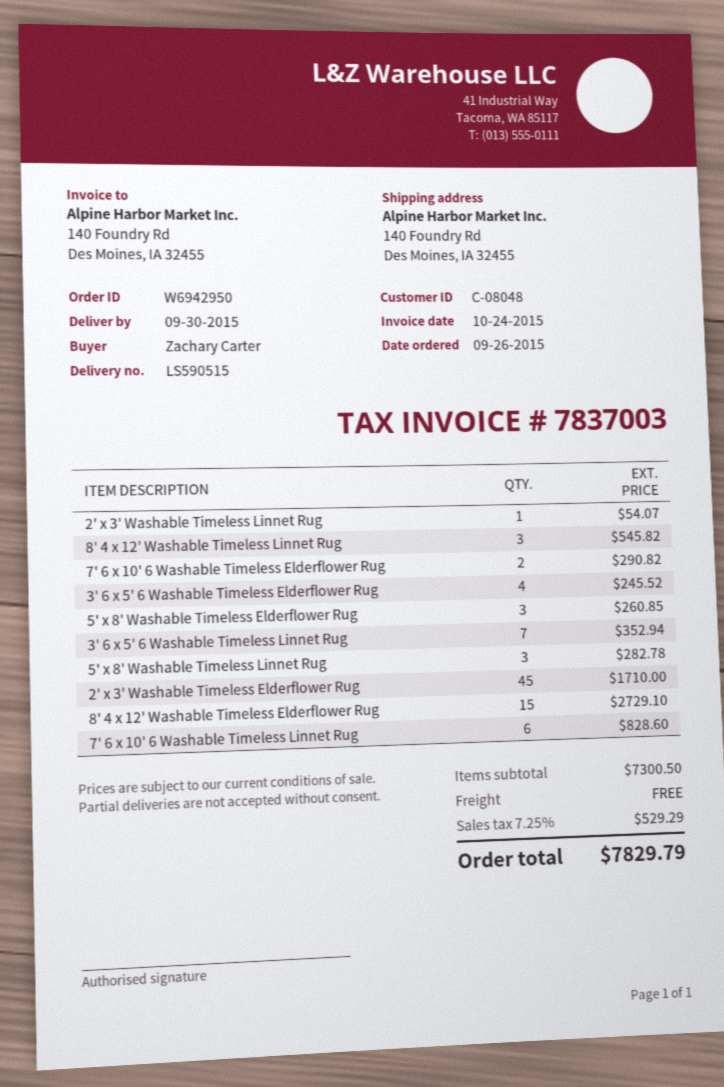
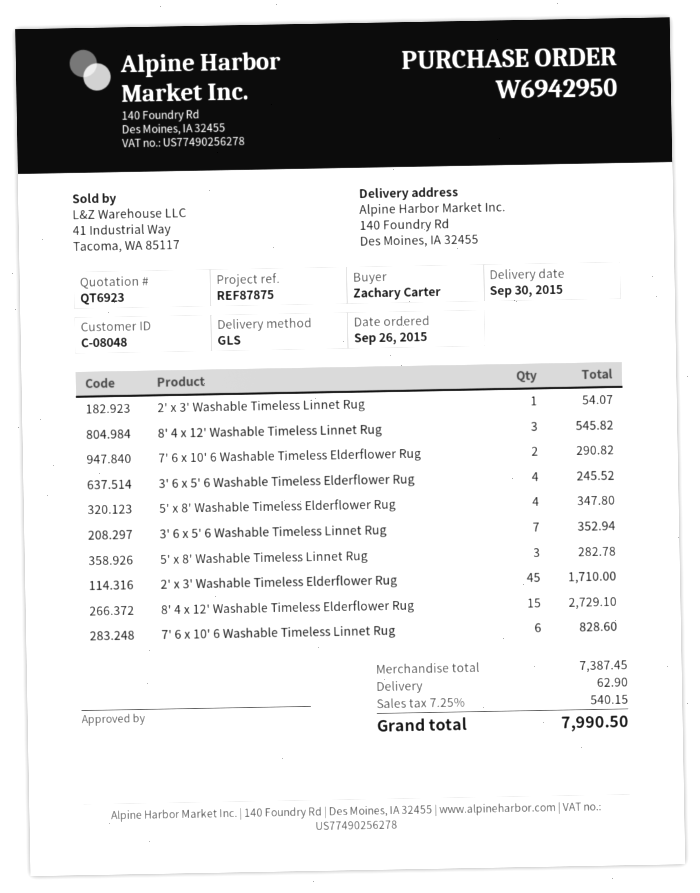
5' x 8' Washable Timeless Elderflower Rug: 3 for 260.85 -> 4 for 347.80
subtotal: 7300.50 -> 7387.45
shipping: 0.00 -> 62.90
tax: 7.25% = 529.29 -> 7.25% = 540.15
total: 7829.79 -> 7990.50

